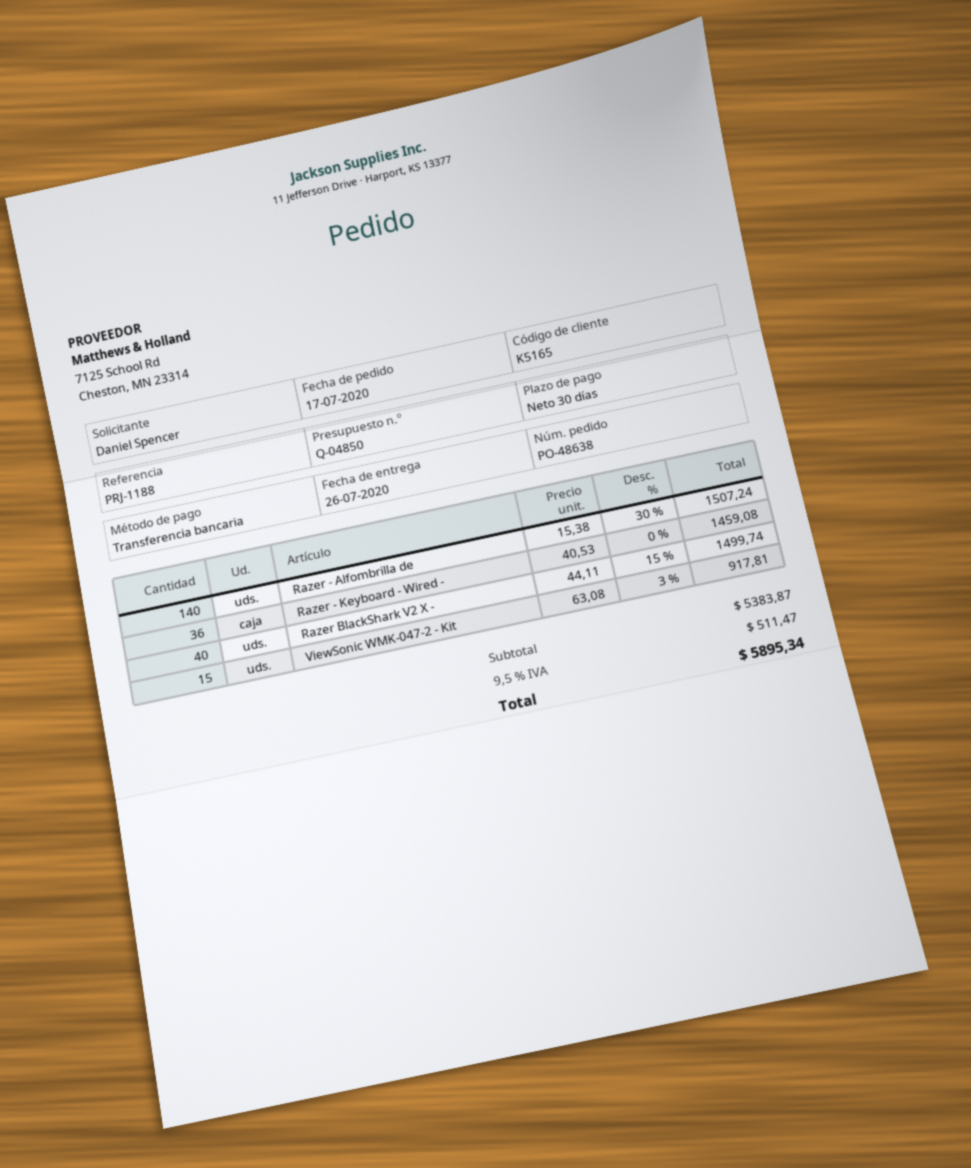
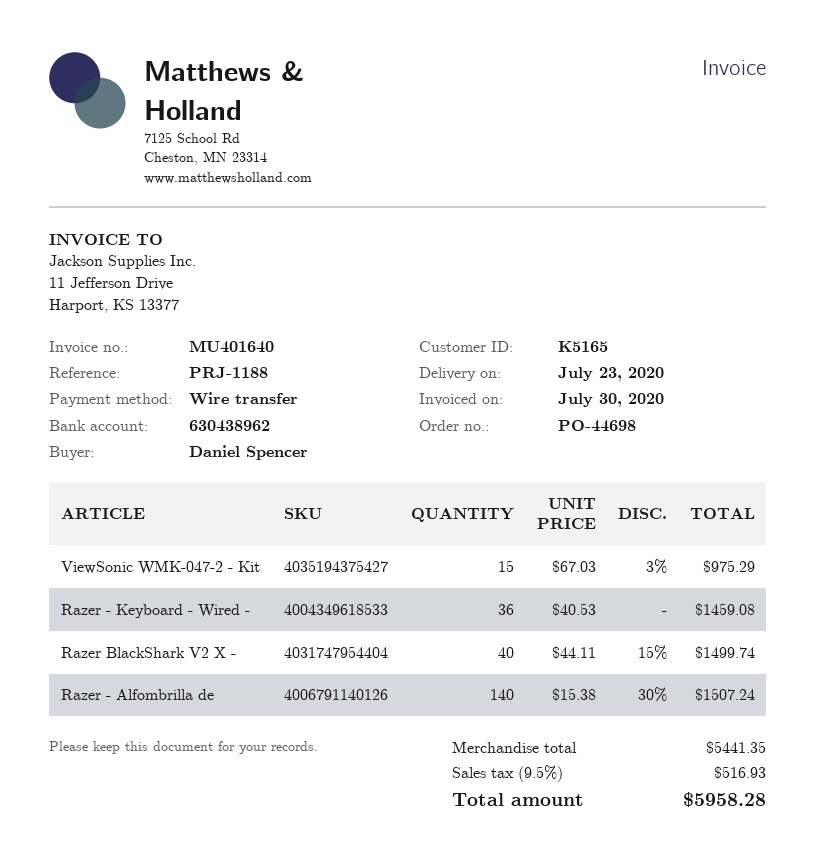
order number: PO-48638 -> PO-44698
delivery date: 2020-07-26 -> 2020-07-23
ViewSonic WMK-047-2 - Kit: 15 x 63.08 - 3% = 917.81 -> 15 x 67.03 - 3% = 975.29
subtotal: 5383.87 -> 5441.35
tax: 9.5% = 511.47 -> 9.5% = 516.93
total: 5895.34 -> 5958.28

